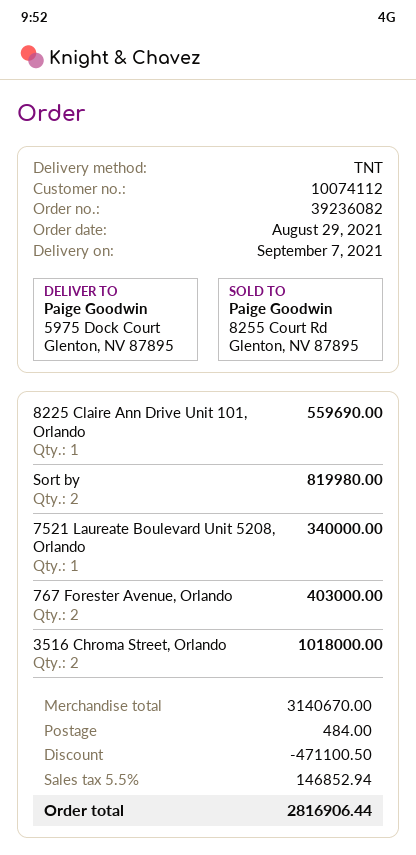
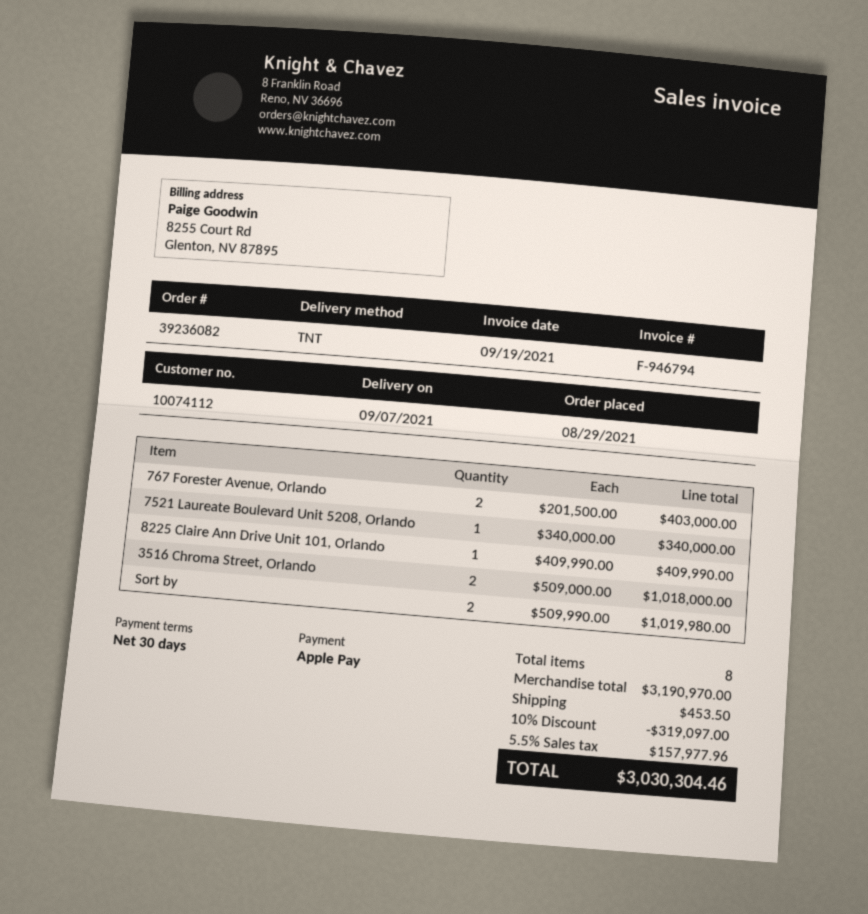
8225 Claire Ann Drive Unit 101, Orlando: 1 for 559690.00 -> 1 for 409990.00
Sort by: 2 for 819980.00 -> 2 for 1019980.00
subtotal: 3140670.00 -> 3190970.00
discount: 471100.50 -> 319097.00
shipping: 484.00 -> 453.50
tax: 5.5% = 146852.94 -> 5.5% = 157977.96
total: 2816906.44 -> 3030304.46

